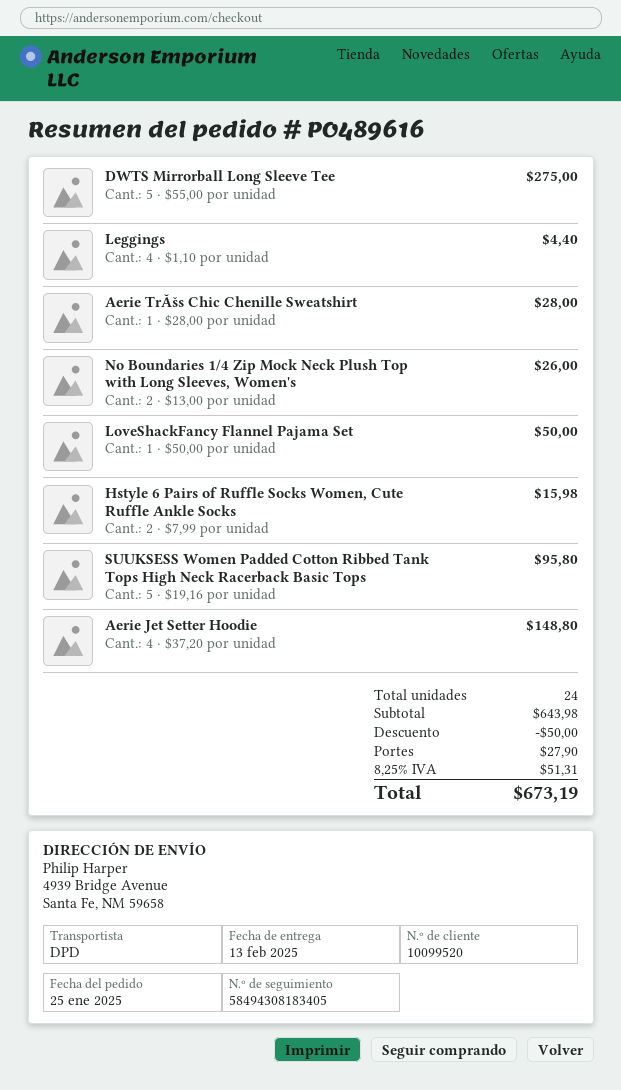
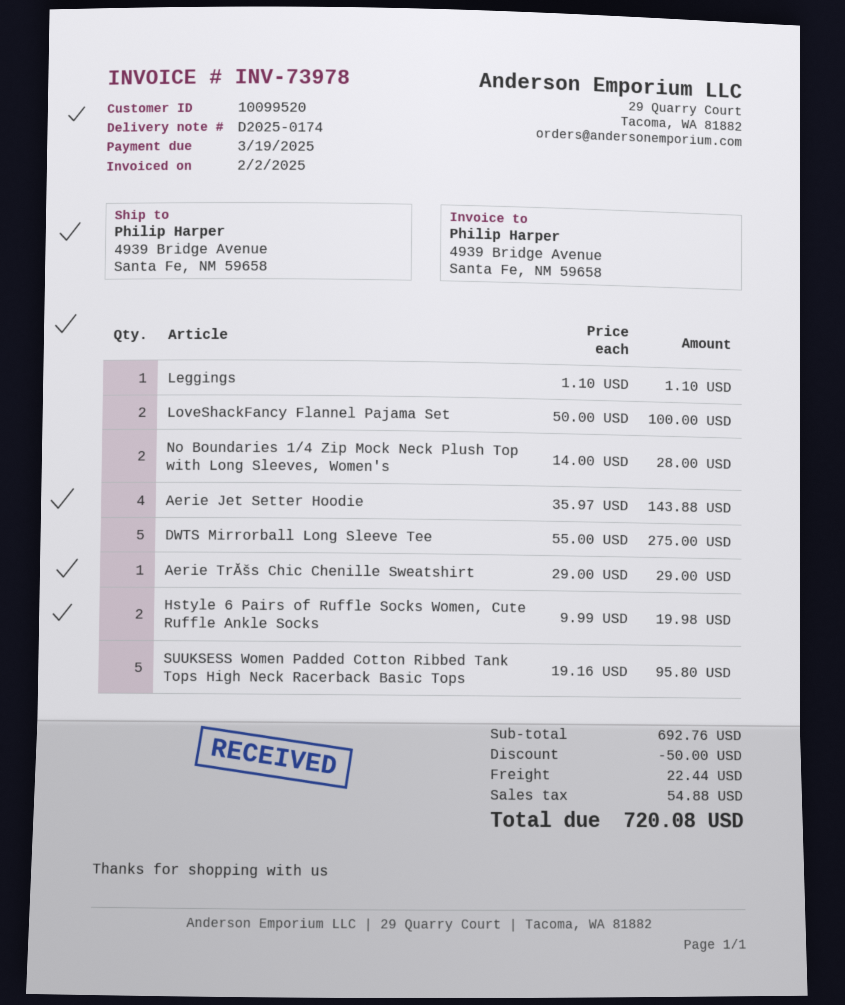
Leggings: 4 x 1.10 = 4.40 -> 1 x 1.10 = 1.10
Aerie TrĂšs Chic Chenille Sweatshirt: 1 x 28.00 = 28.00 -> 1 x 29.00 = 29.00
No Boundaries 1/4 Zip Mock Neck Plush Top with Long Sleeves, Women's: 2 x 13.00 = 26.00 -> 2 x 14.00 = 28.00
LoveShackFancy Flannel Pajama Set: 1 x 50.00 = 50.00 -> 2 x 50.00 = 100.00
Hstyle 6 Pairs of Ruffle Socks Women, Cute Ruffle Ankle Socks: 2 x 7.99 = 15.98 -> 2 x 9.99 = 19.98
Aerie Jet Setter Hoodie: 4 x 37.20 = 148.80 -> 4 x 35.97 = 143.88
subtotal: 643.98 -> 692.76
shipping: 27.90 -> 22.44
tax: 51.31 -> 54.88
total: 673.19 -> 720.08

